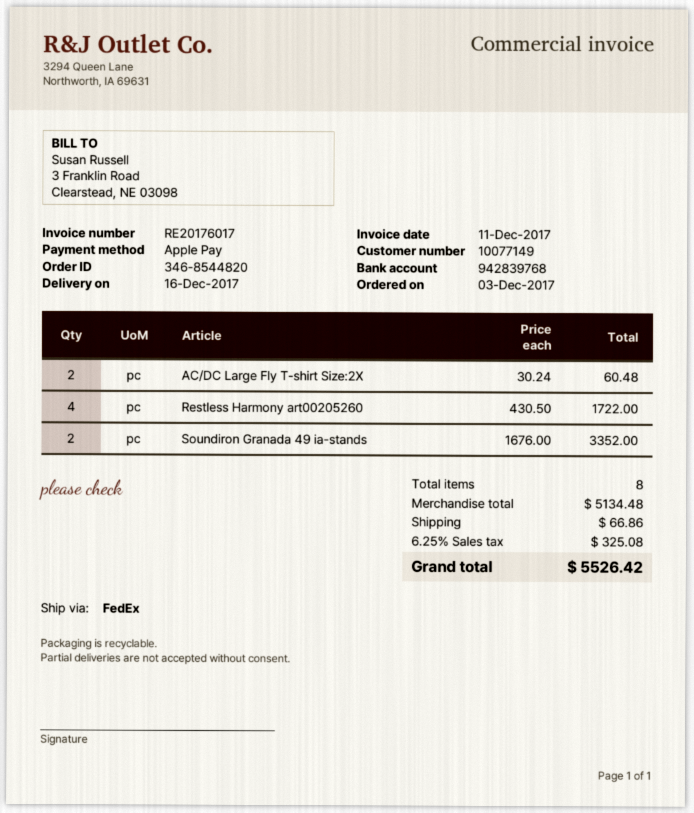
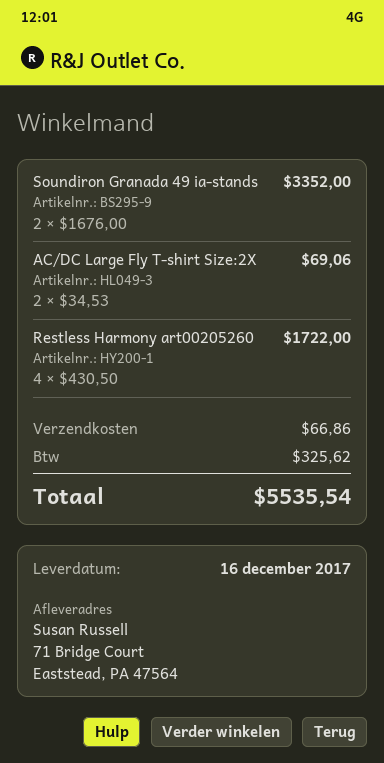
AC/DC Large Fly T-shirt Size:2X: 2 x 30.24 = 60.48 -> 2 x 34.53 = 69.06
tax: 325.08 -> 325.62
total: 5526.42 -> 5535.54

